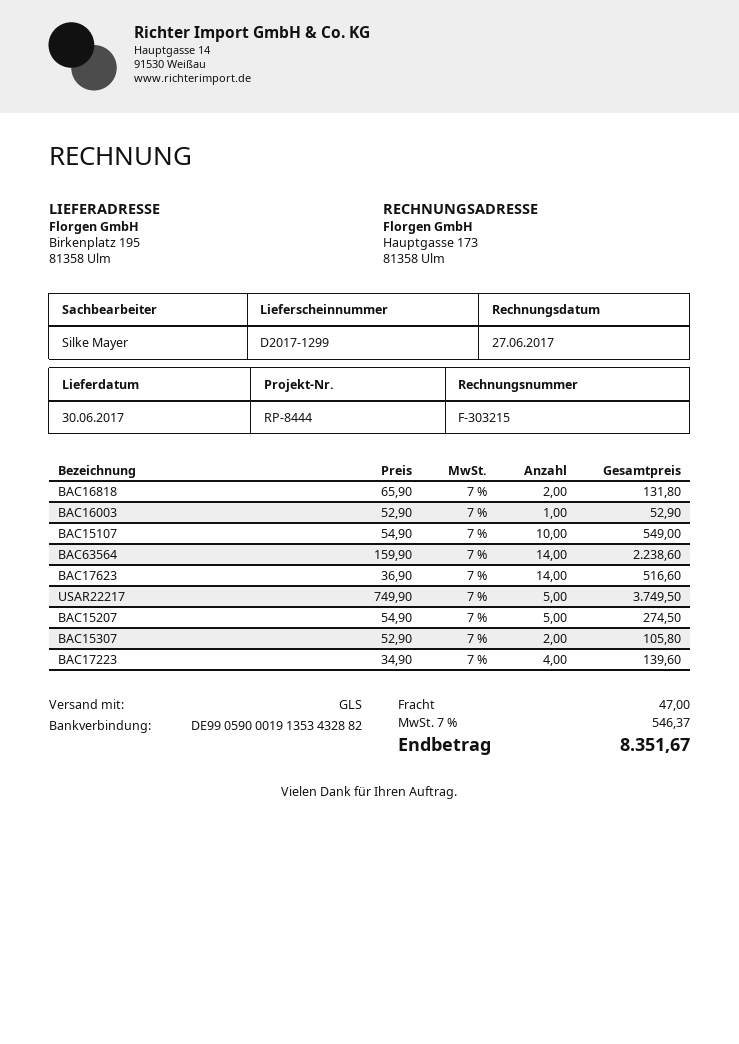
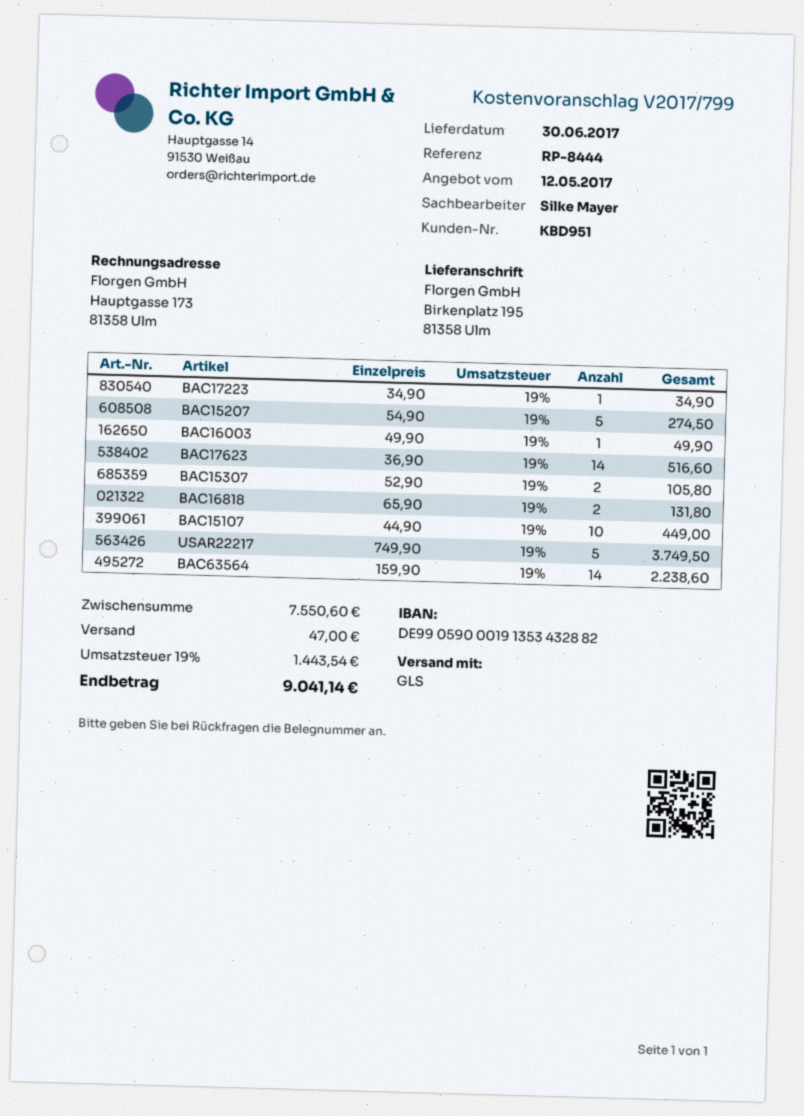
BAC16003: 1 x 52.90 = 52.90 -> 1 x 49.90 = 49.90
BAC15107: 10 x 54.90 = 549.00 -> 10 x 44.90 = 449.00
BAC17223: 4 x 34.90 = 139.60 -> 1 x 34.90 = 34.90
tax: 7% = 546.37 -> 19% = 1443.54
total: 8351.67 -> 9041.14

